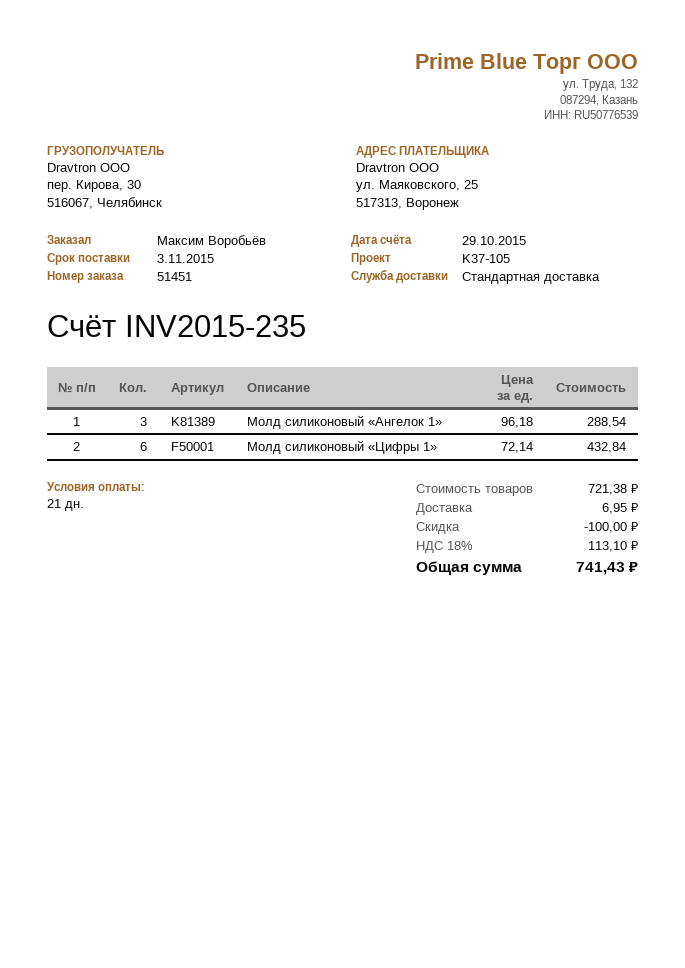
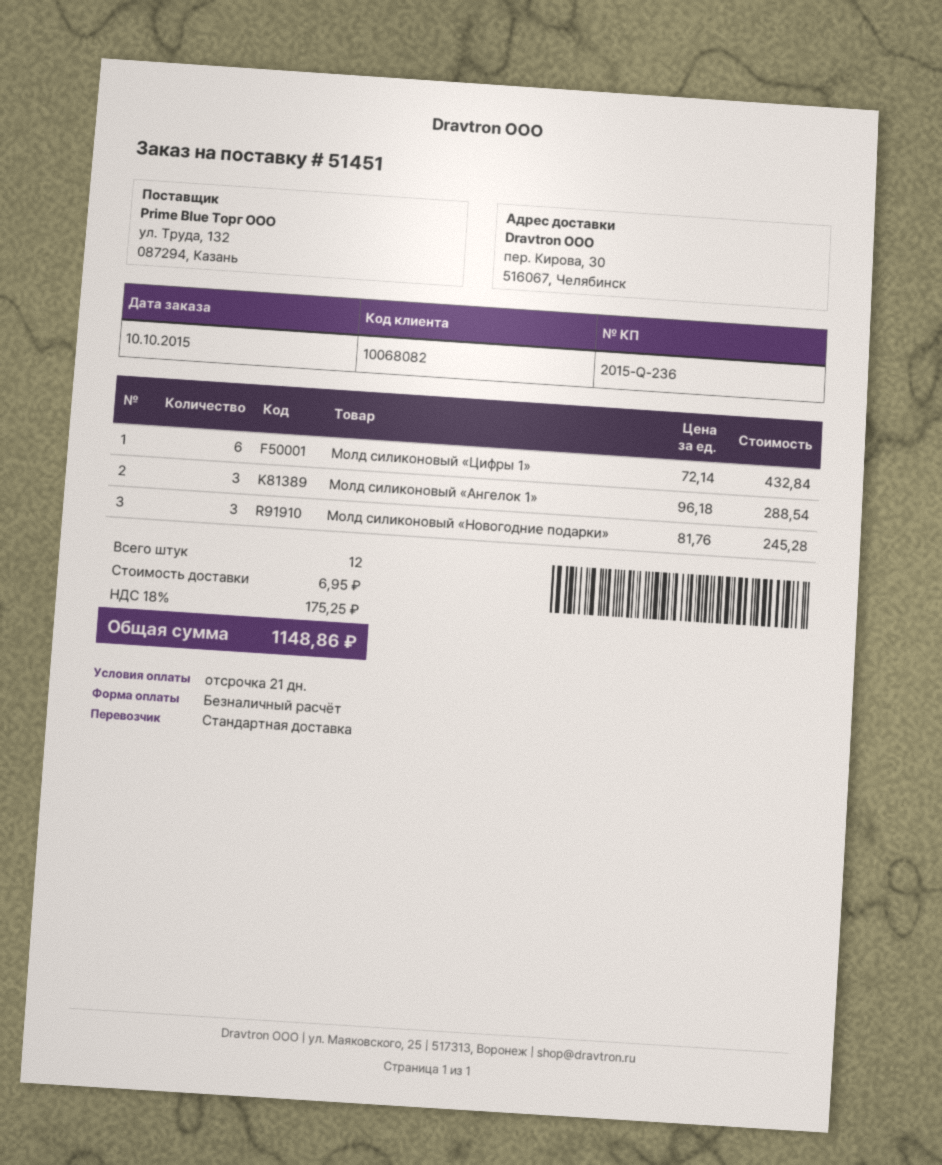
Молд силиконовый «Новогодние подарки»: none -> 3 x 81.76 = 245.28
discount: 100.00 -> none
tax: 18% = 113.10 -> 18% = 175.25
total: 741.43 -> 1148.86

